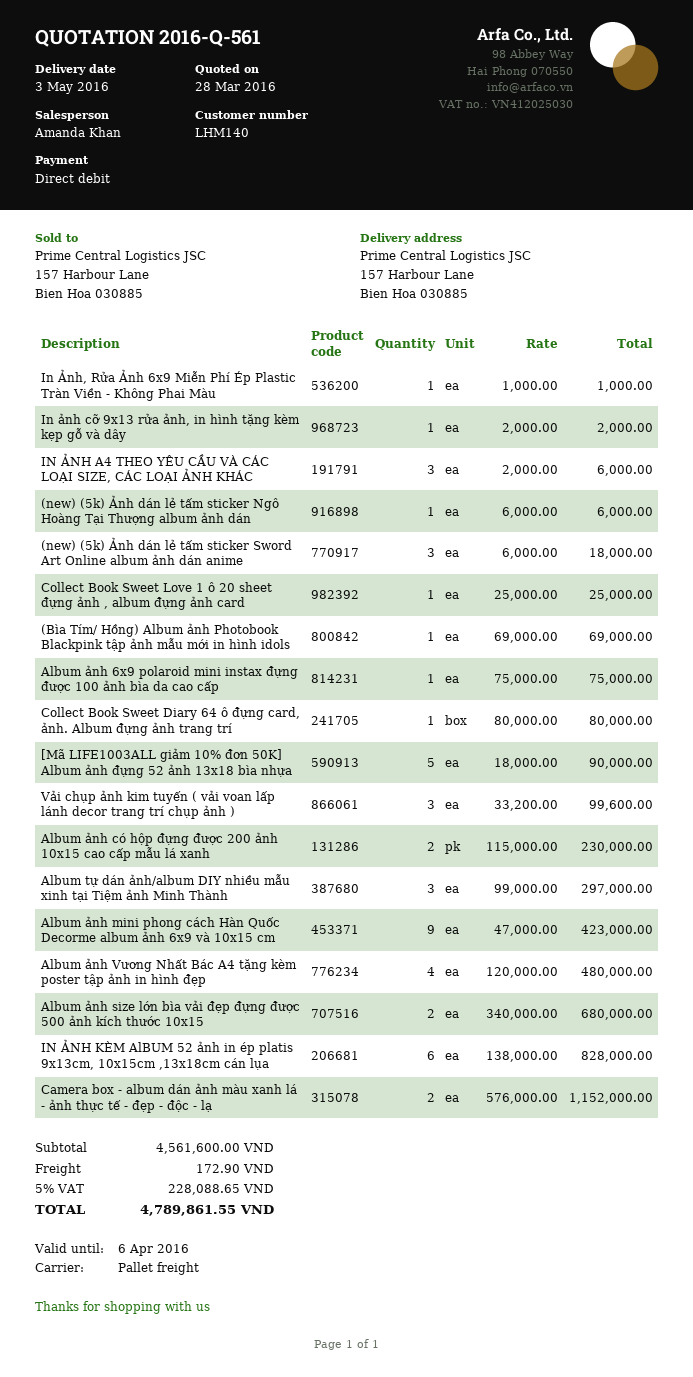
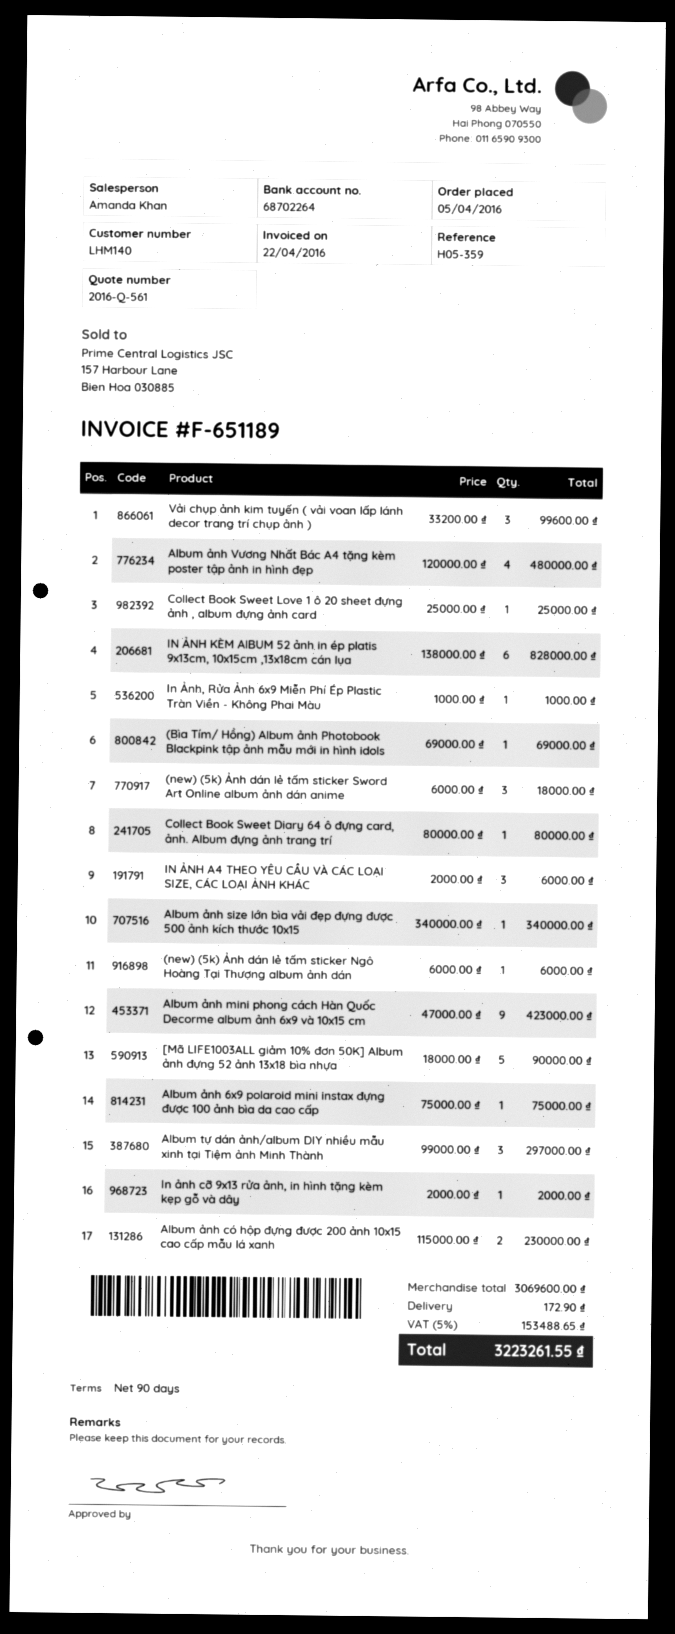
Album ảnh size lớn bìa vải đẹp đựng được 500 ảnh kích thước 10x15: 2 x 340000.00 = 680000.00 -> 1 x 340000.00 = 340000.00
Camera box - album dán ảnh màu xanh lá - ảnh thực tế - đẹp - độc - lạ: 2 x 576000.00 = 1152000.00 -> none
subtotal: 4561600.00 -> 3069600.00
tax: 5% = 228088.65 -> 5% = 153488.65
total: 4789861.55 -> 3223261.55

